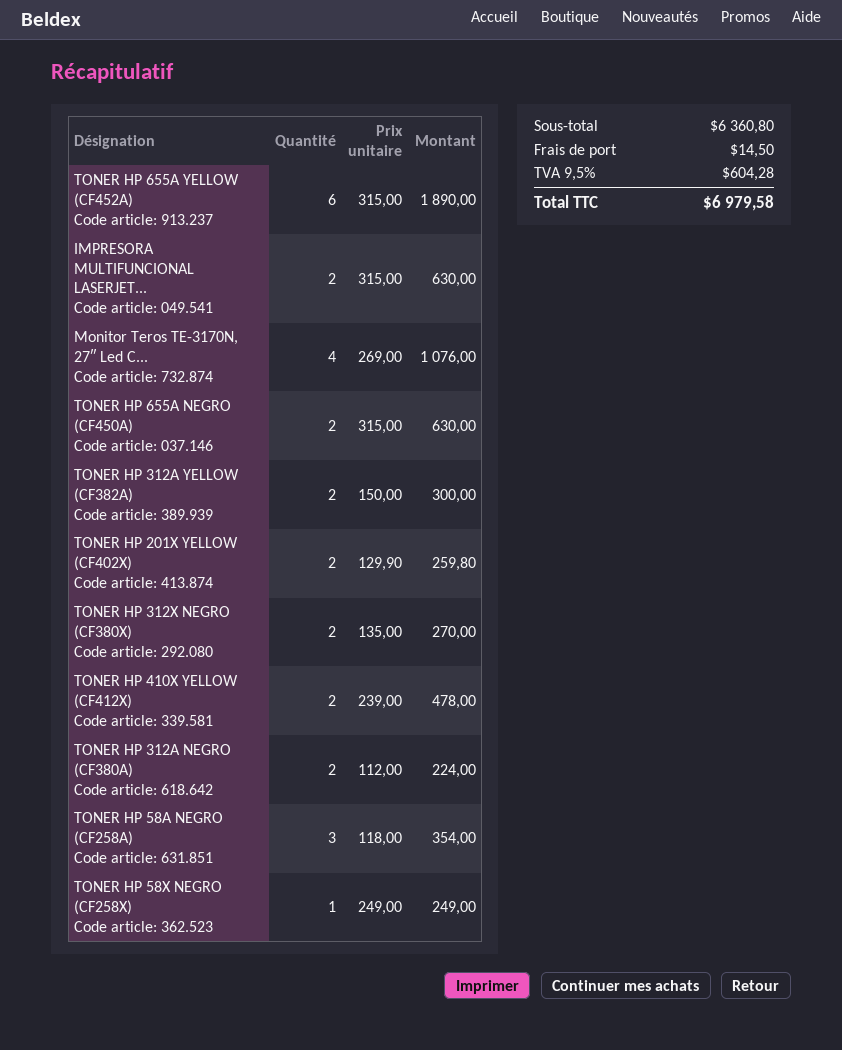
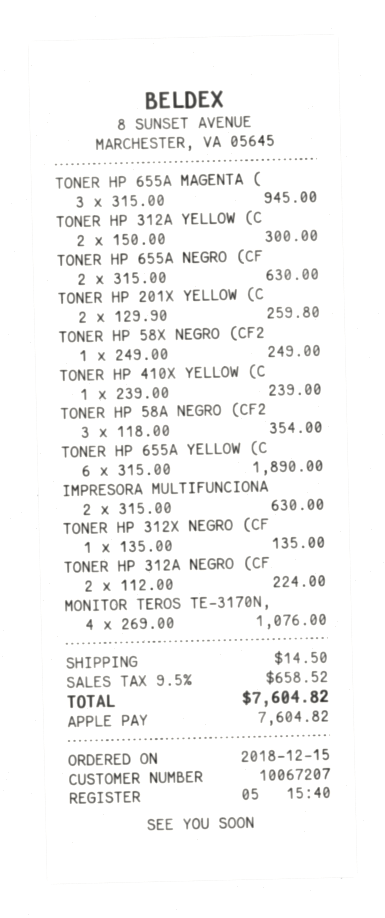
TONER HP 312X NEGRO (CF380X): 2 x 135.00 = 270.00 -> 1 x 135.00 = 135.00
TONER HP 410X YELLOW (CF412X): 2 x 239.00 = 478.00 -> 1 x 239.00 = 239.00
TONER HP 655A MAGENTA (: none -> 3 x 315.00 = 945.00
tax: 9.5% = 604.28 -> 9.5% = 658.52
total: 6979.58 -> 7604.82

